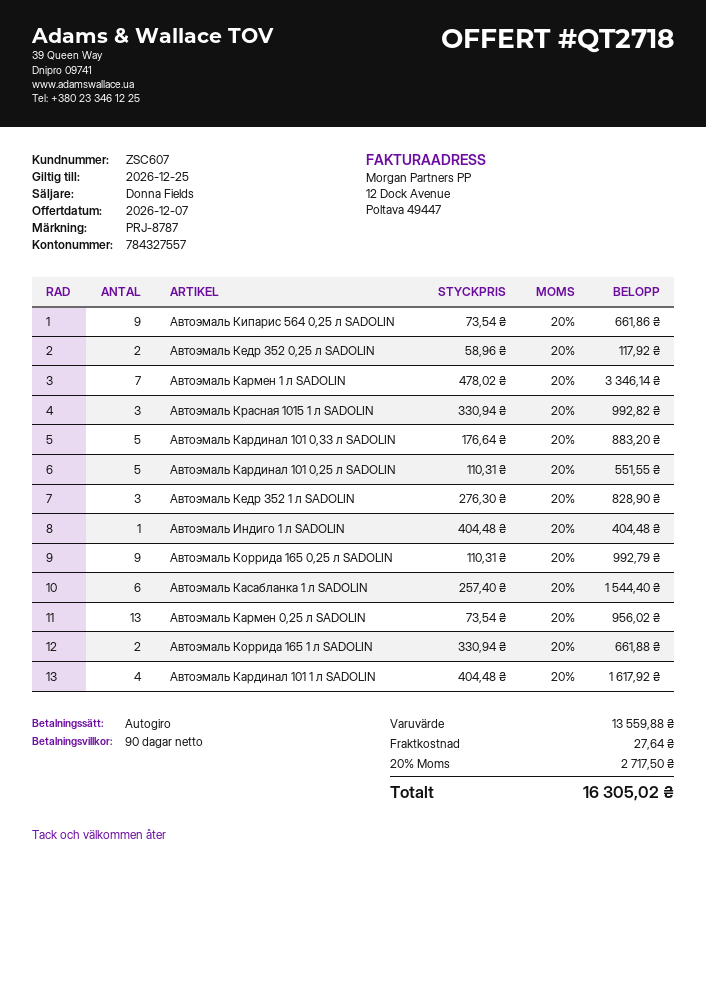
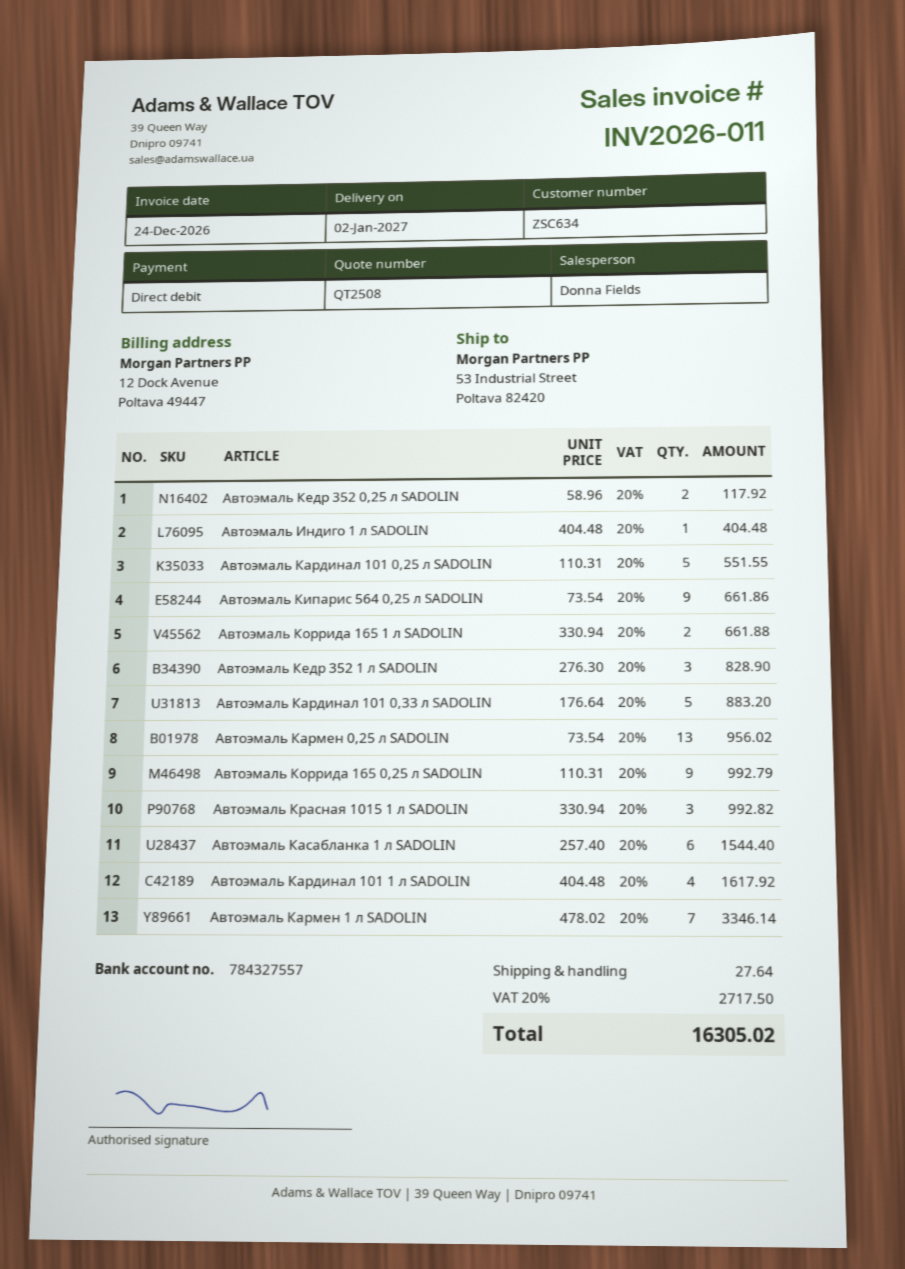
quote number: QT2718 -> QT2508
customer number: ZSC607 -> ZSC634

